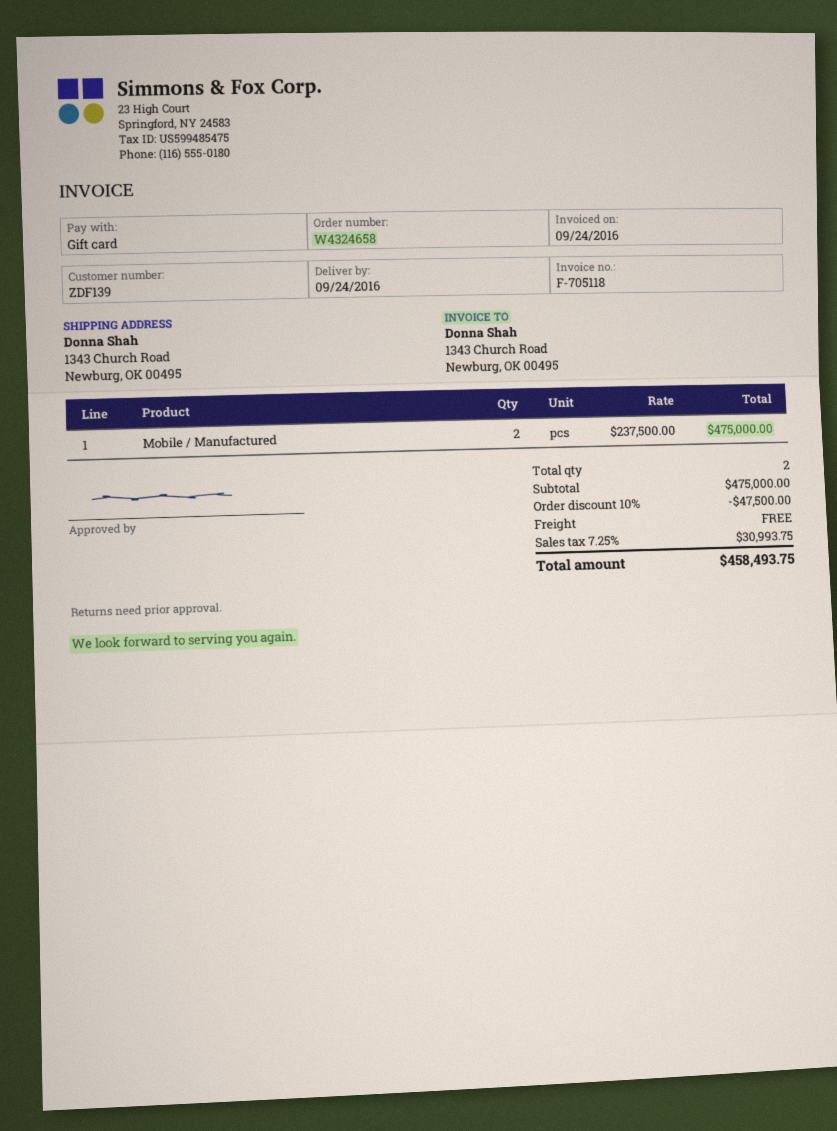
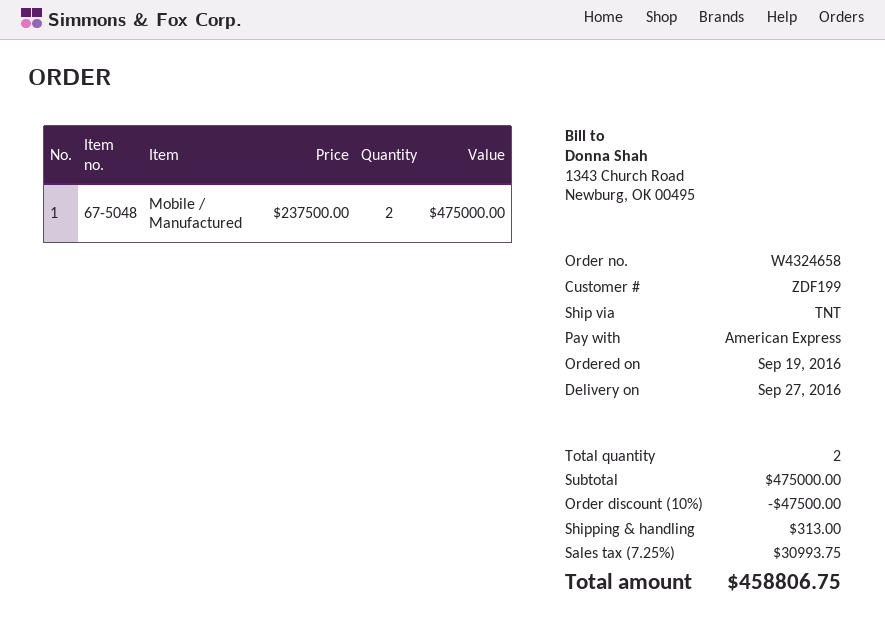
delivery date: 2016-09-24 -> 2016-09-27
customer number: ZDF139 -> ZDF199
payment method: gift card -> American Express
shipping: 0.00 -> 313.00
total: 458493.75 -> 458806.75

